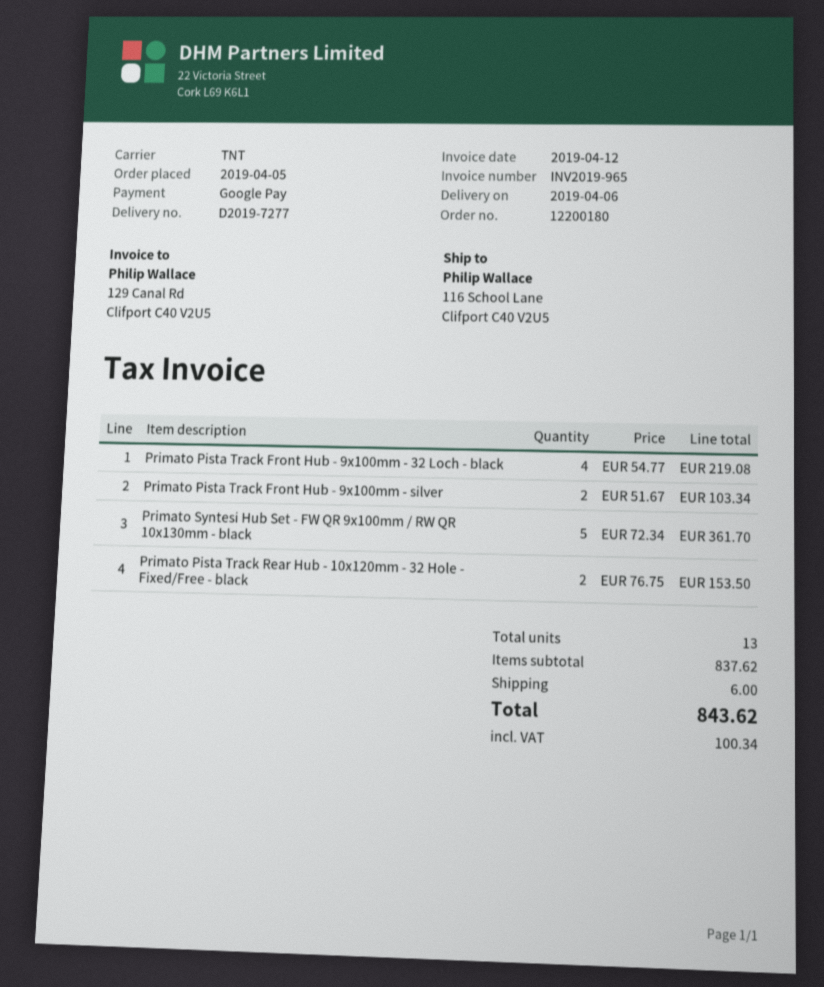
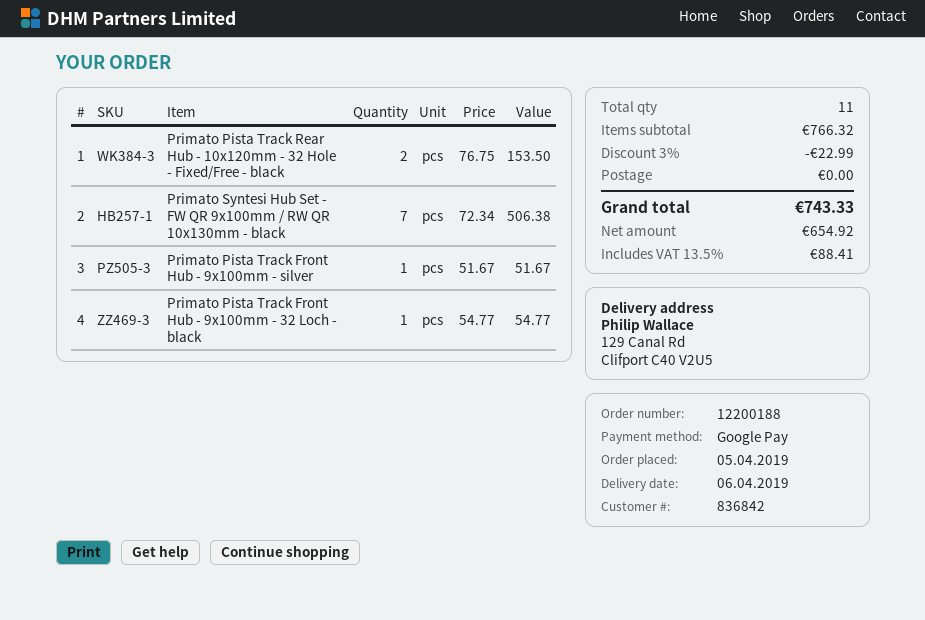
order number: 12200180 -> 12200188
ship to: 116 School Lane, Clifport C40 V2U5 -> 129 Canal Rd, Clifport C40 V2U5
Primato Pista Track Front Hub - 9x100mm - 32 Loch - black: 4 x 54.77 = 219.08 -> 1 x 54.77 = 54.77
Primato Pista Track Front Hub - 9x100mm - silver: 2 x 51.67 = 103.34 -> 1 x 51.67 = 51.67
Primato Syntesi Hub Set - FW QR 9x100mm / RW QR 10x130mm - black: 5 x 72.34 = 361.70 -> 7 x 72.34 = 506.38
total quantity: 13 -> 11
subtotal: 837.62 -> 766.32
discount: none -> 3% = 22.99
shipping: 6.00 -> 0.00
tax: 100.34 -> 88.41
total: 843.62 -> 743.33

